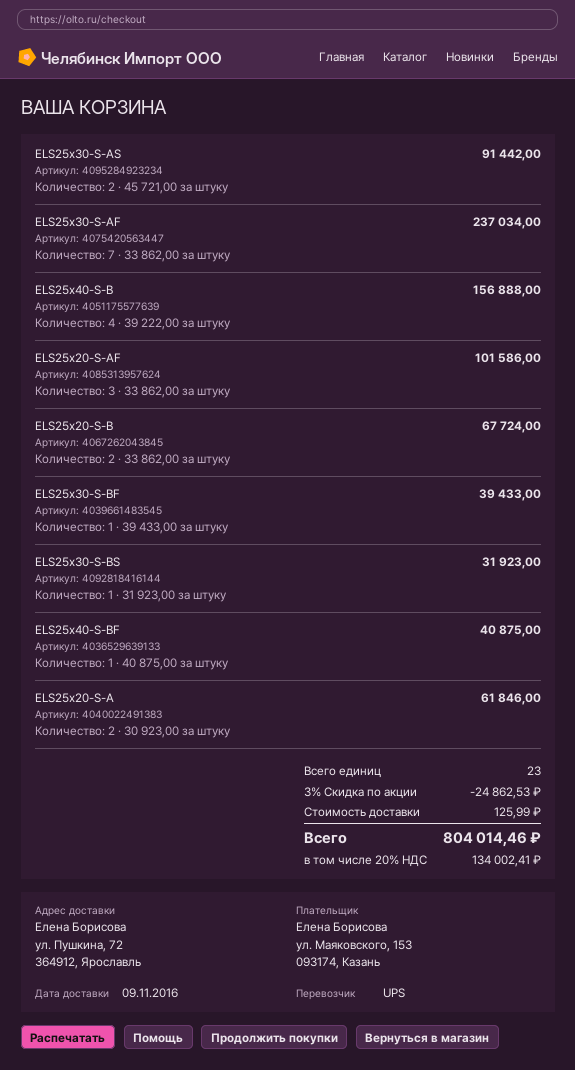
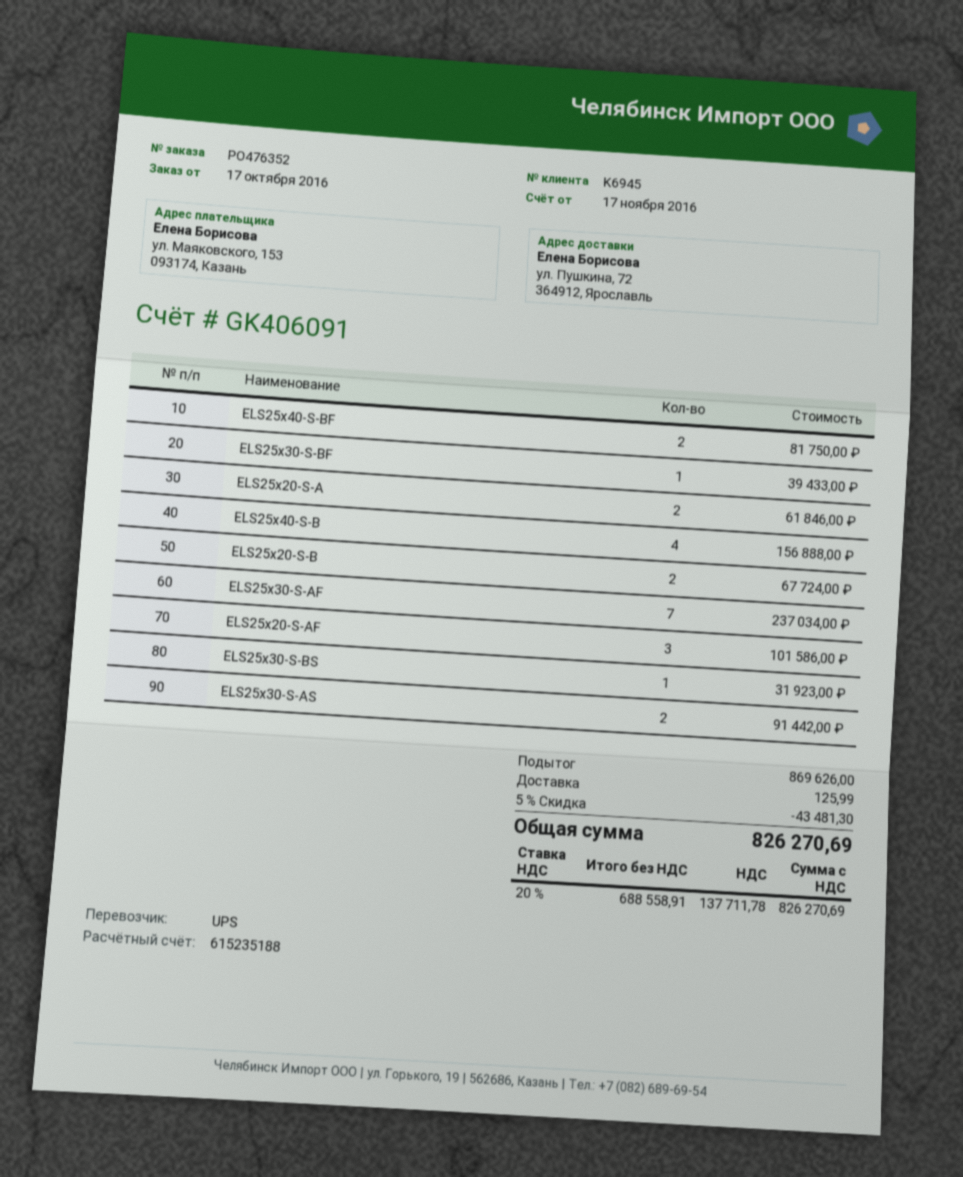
ELS25x40-S-BF: 1 for 40875.00 -> 2 for 81750.00
discount: 3% = 24862.53 -> 5% = 43481.30
tax: 20% = 134002.41 -> 20% = 137711.78
total: 804014.46 -> 826270.69

